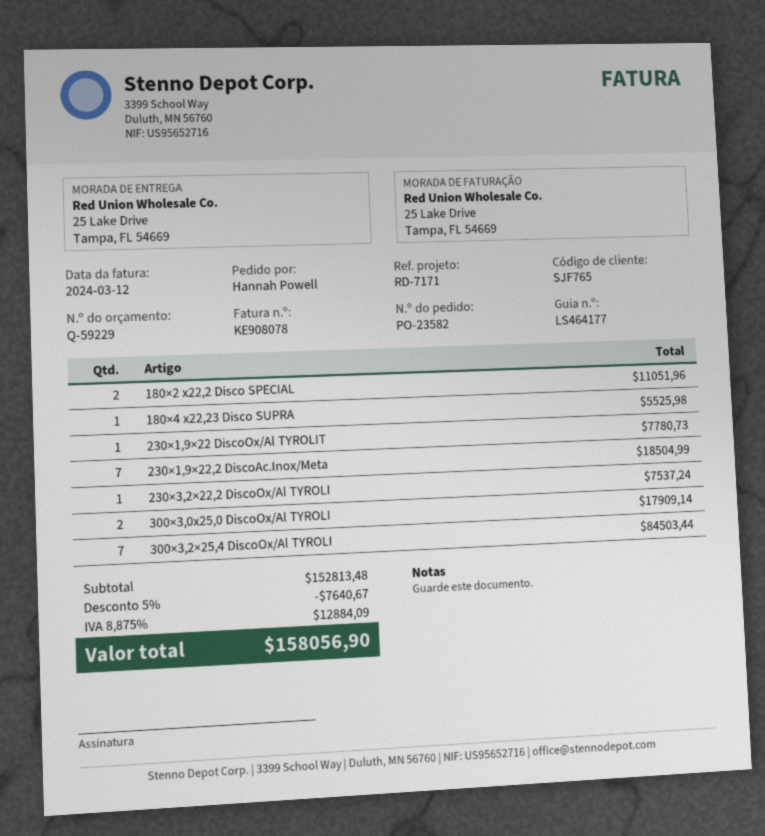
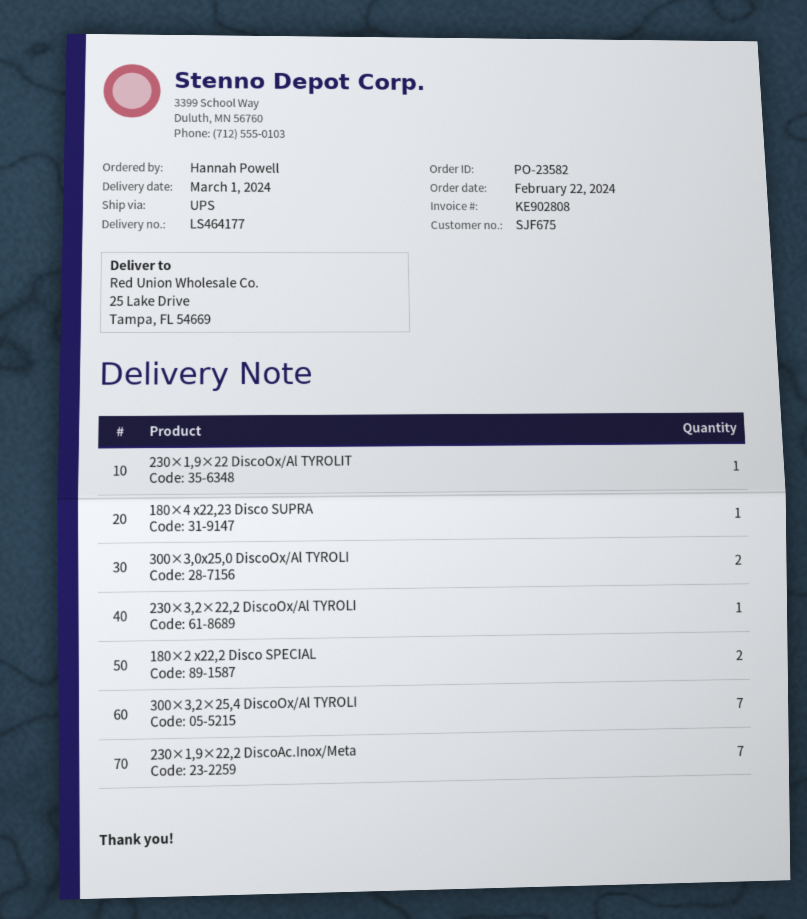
invoice number: KE908078 -> KE902808
customer number: SJF765 -> SJF675

